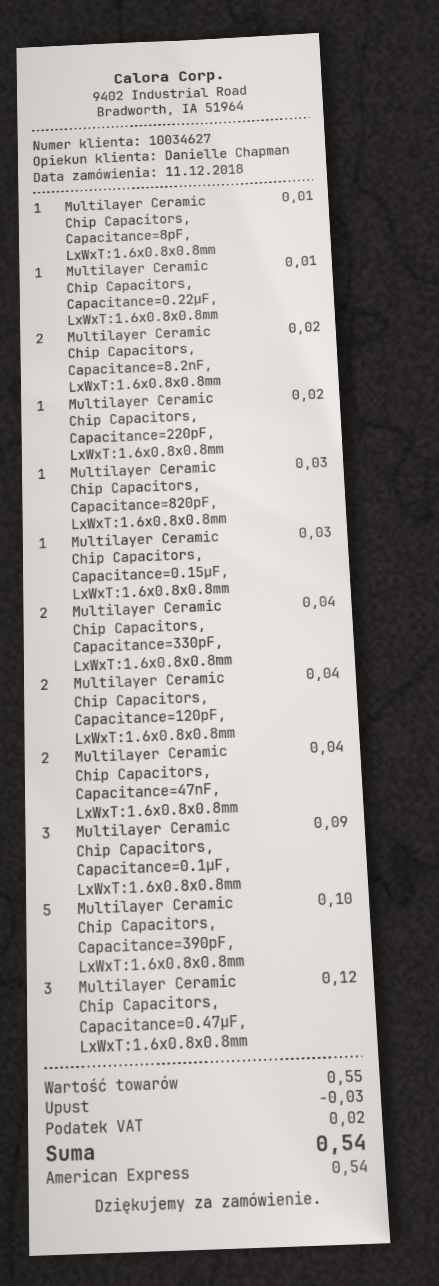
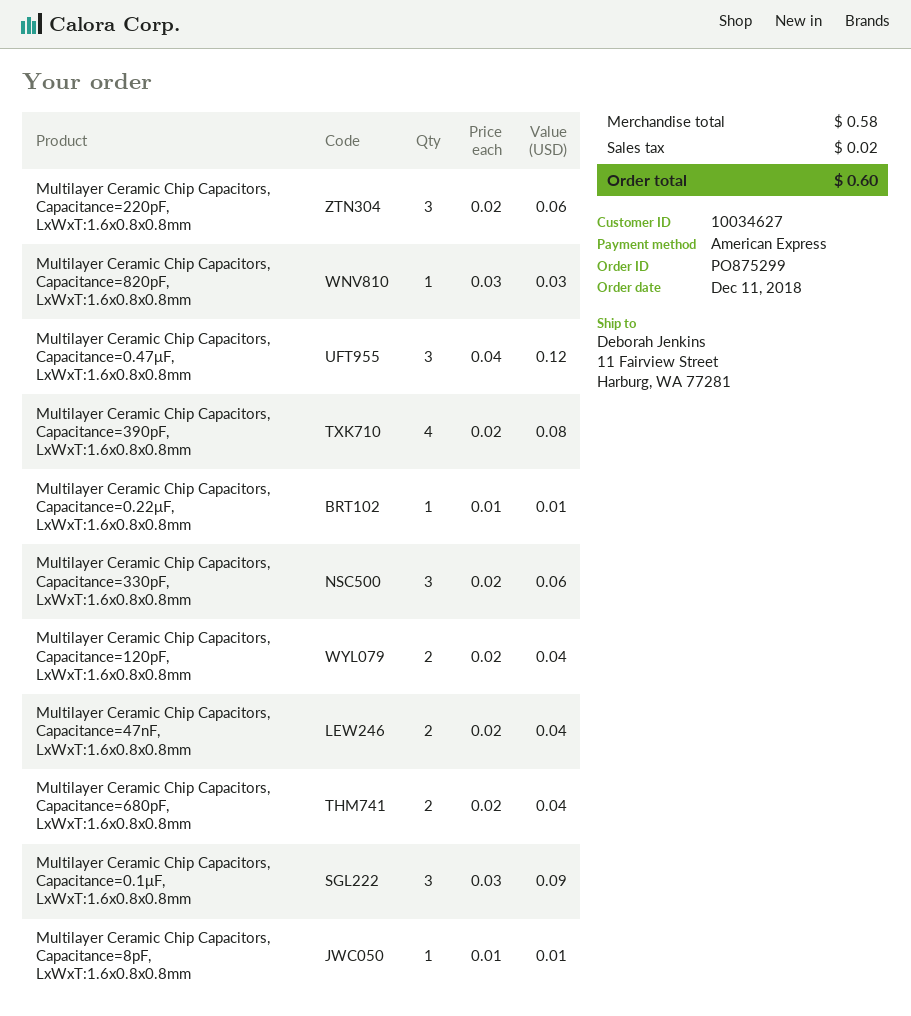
Multilayer Ceramic Chip Capacitors, Capacitance=8.2nF, LxWxT:1.6x0.8x0.8mm: 2 for 0.02 -> none
Multilayer Ceramic Chip Capacitors, Capacitance=220pF, LxWxT:1.6x0.8x0.8mm: 1 for 0.02 -> 3 for 0.06
Multilayer Ceramic Chip Capacitors, Capacitance=0.15μF, LxWxT:1.6x0.8x0.8mm: 1 for 0.03 -> none
Multilayer Ceramic Chip Capacitors, Capacitance=330pF, LxWxT:1.6x0.8x0.8mm: 2 for 0.04 -> 3 for 0.06
Multilayer Ceramic Chip Capacitors, Capacitance=390pF, LxWxT:1.6x0.8x0.8mm: 5 for 0.10 -> 4 for 0.08
Multilayer Ceramic Chip Capacitors, Capacitance=680pF, LxWxT:1.6x0.8x0.8mm: none -> 2 for 0.04
subtotal: 0.55 -> 0.58
discount: 0.03 -> none
total: 0.54 -> 0.60

